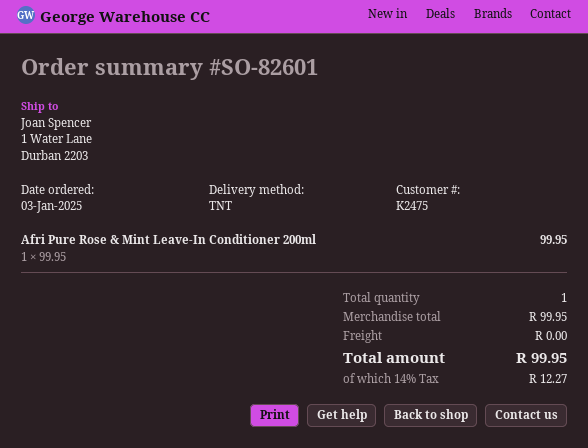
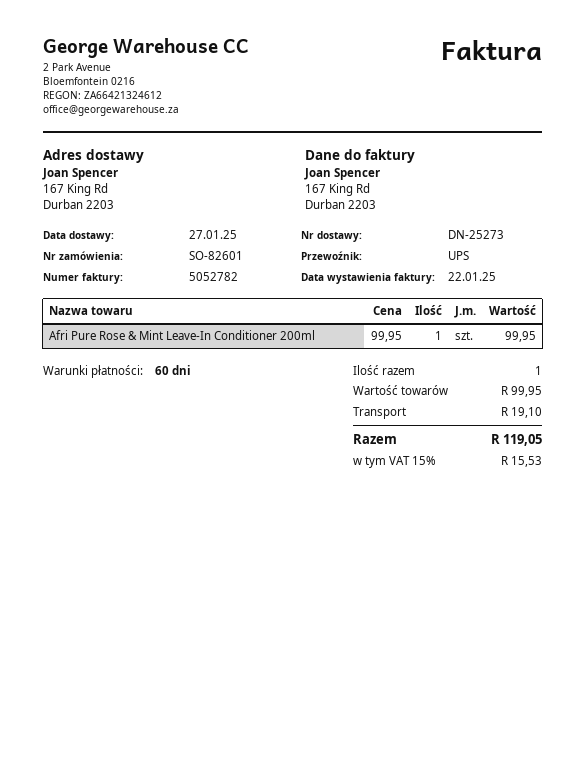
shipping method: TNT -> UPS
ship to: 1 Water Lane, Durban 2203 -> 167 King Rd, Durban 2203
shipping: 0.00 -> 19.10
tax: 14% = 12.27 -> 15% = 15.53
total: 99.95 -> 119.05

